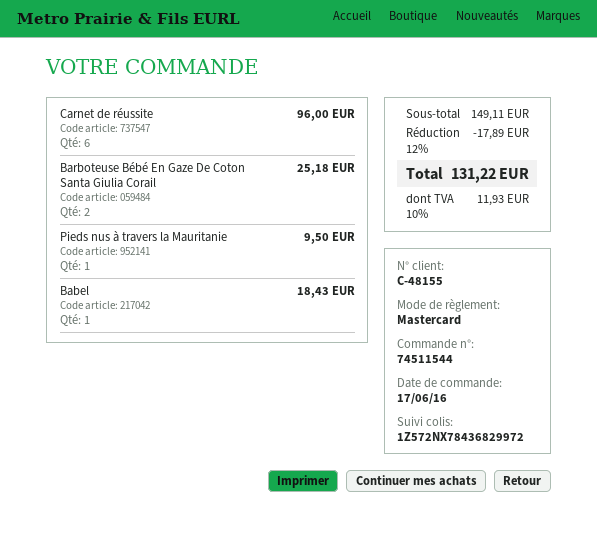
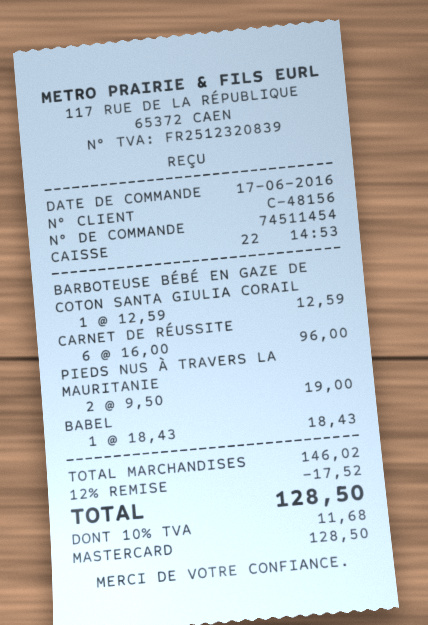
order number: 74511544 -> 74511454
customer number: C-48155 -> C-48156
Barboteuse Bébé En Gaze De Coton Santa Giulia Corail: 2 for 25.18 -> 1 for 12.59
Pieds nus à travers la Mauritanie: 1 for 9.50 -> 2 for 19.00
subtotal: 149.11 -> 146.02
discount: 12% = 17.89 -> 12% = 17.52
tax: 10% = 11.93 -> 10% = 11.68
total: 131.22 -> 128.50

